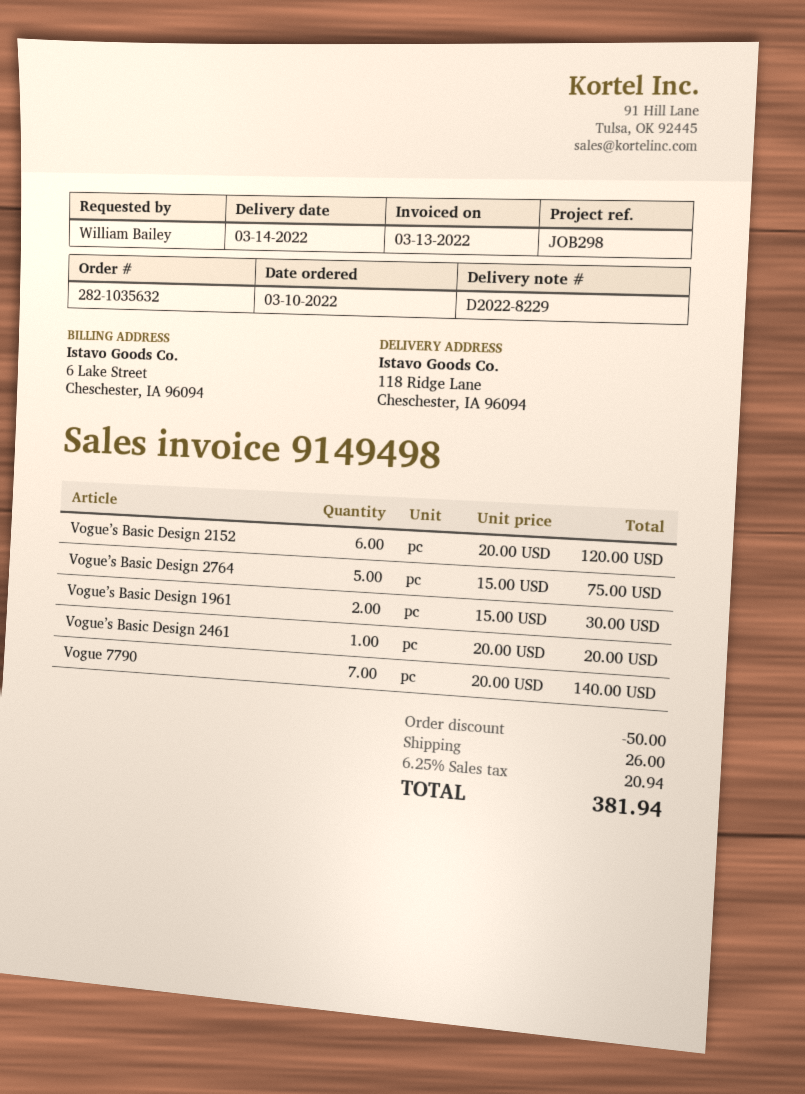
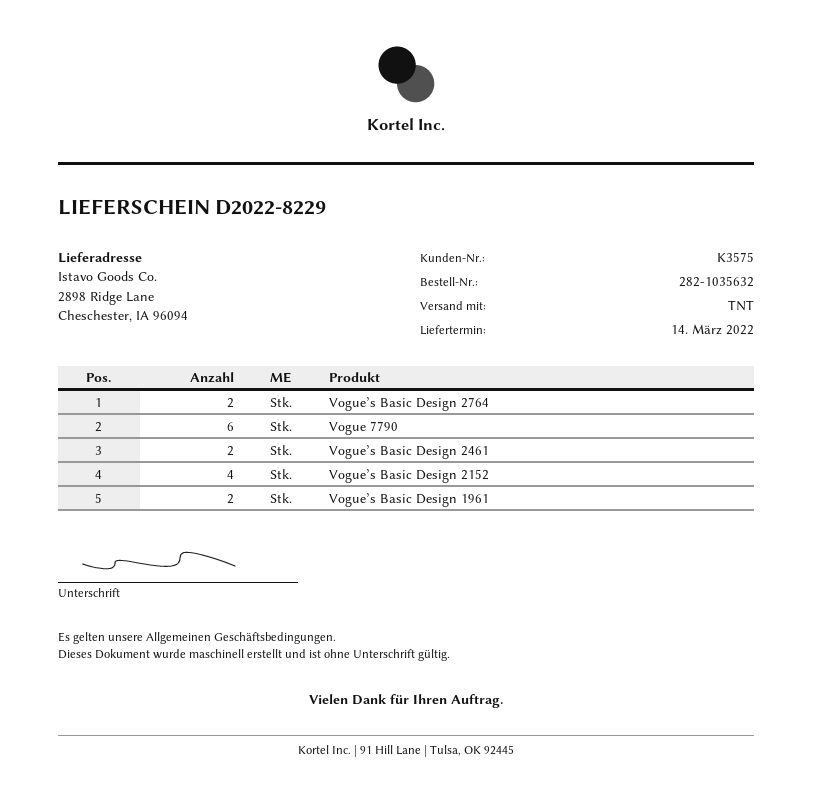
ship to: 118 Ridge Lane, Cheschester, IA 96094 -> 2898 Ridge Lane, Cheschester, IA 96094
Vogue’s Basic Design 2152: 6 -> 4
Vogue’s Basic Design 2764: 5 -> 2
Vogue’s Basic Design 2461: 1 -> 2
Vogue 7790: 7 -> 6

